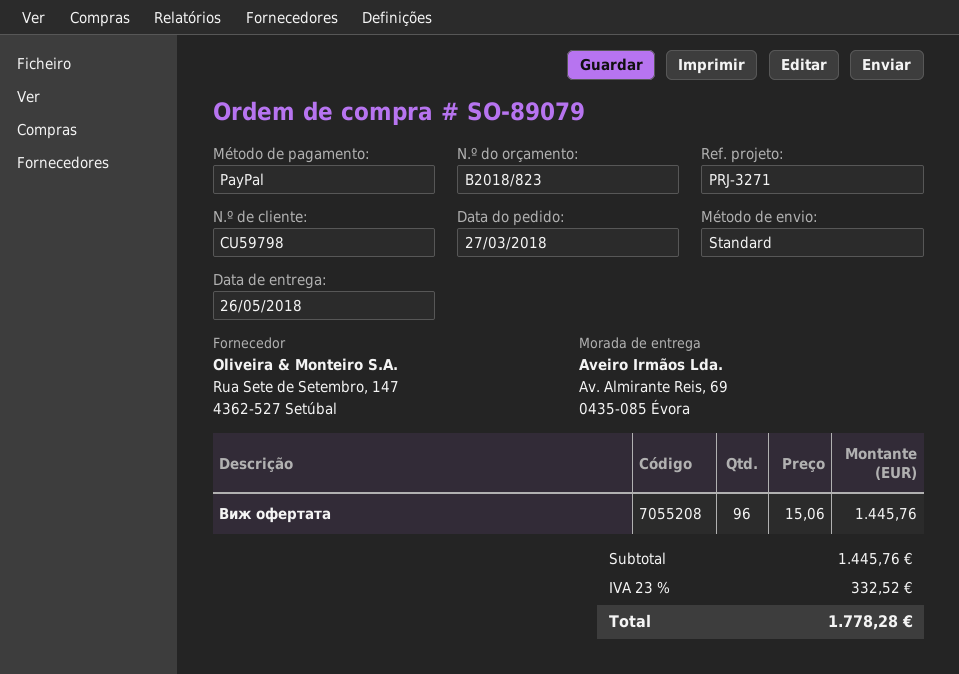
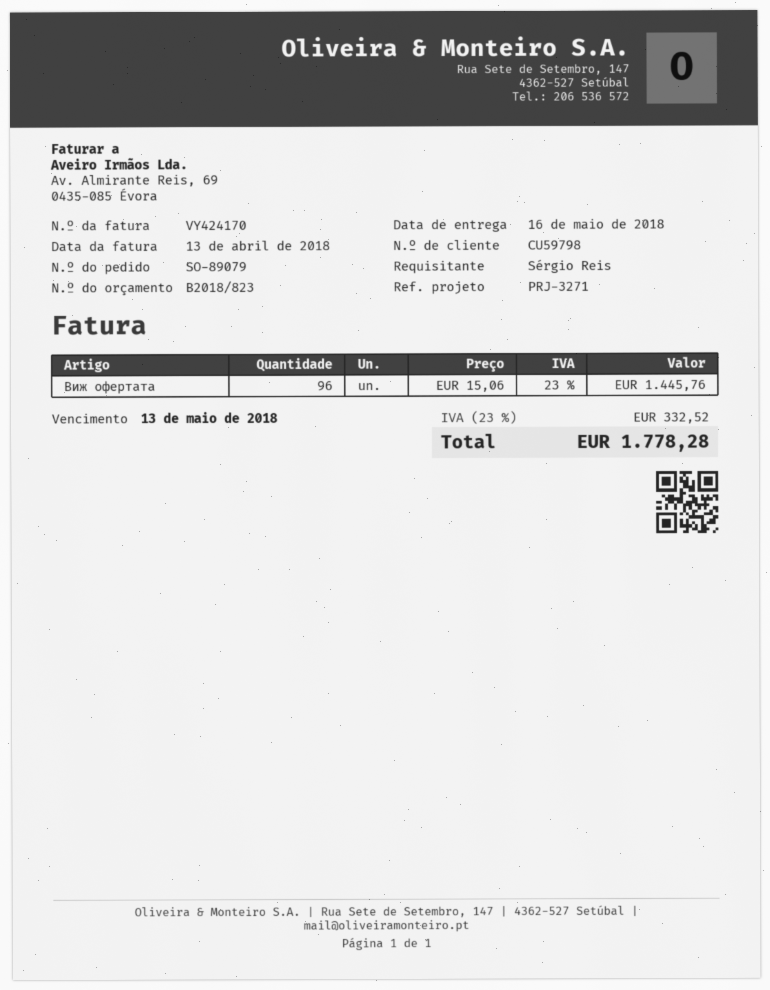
delivery date: 2018-05-26 -> 2018-05-16

